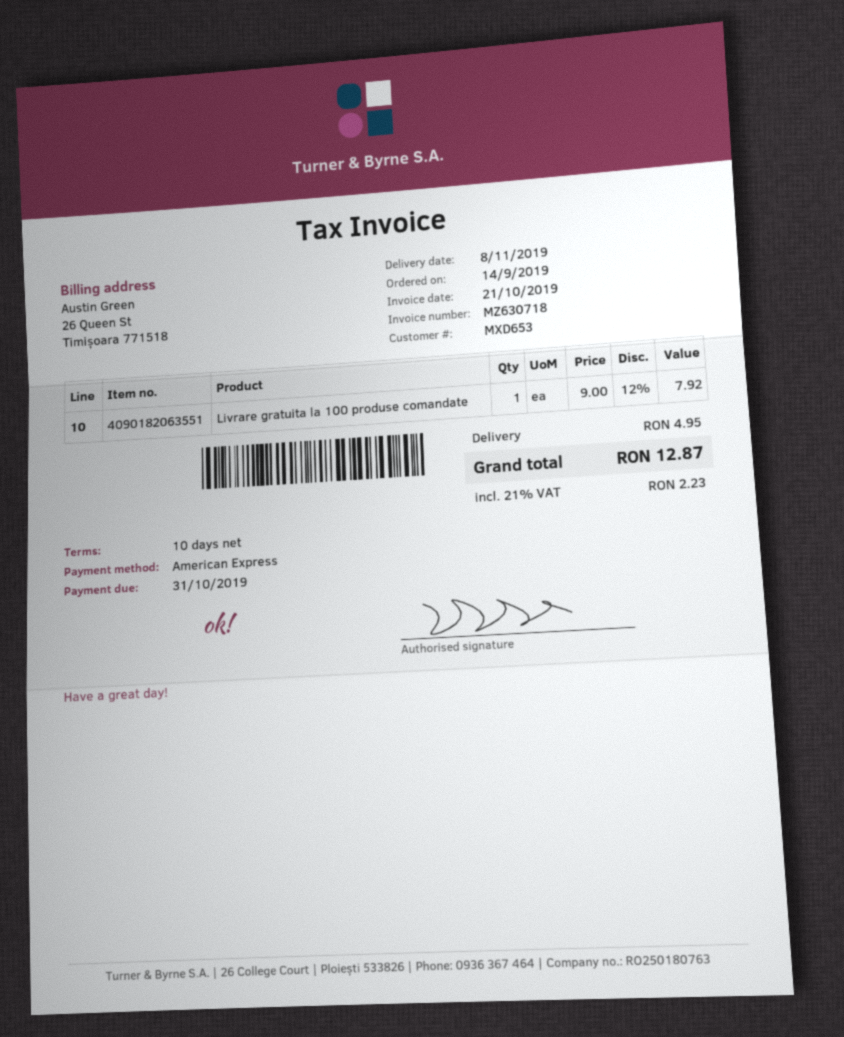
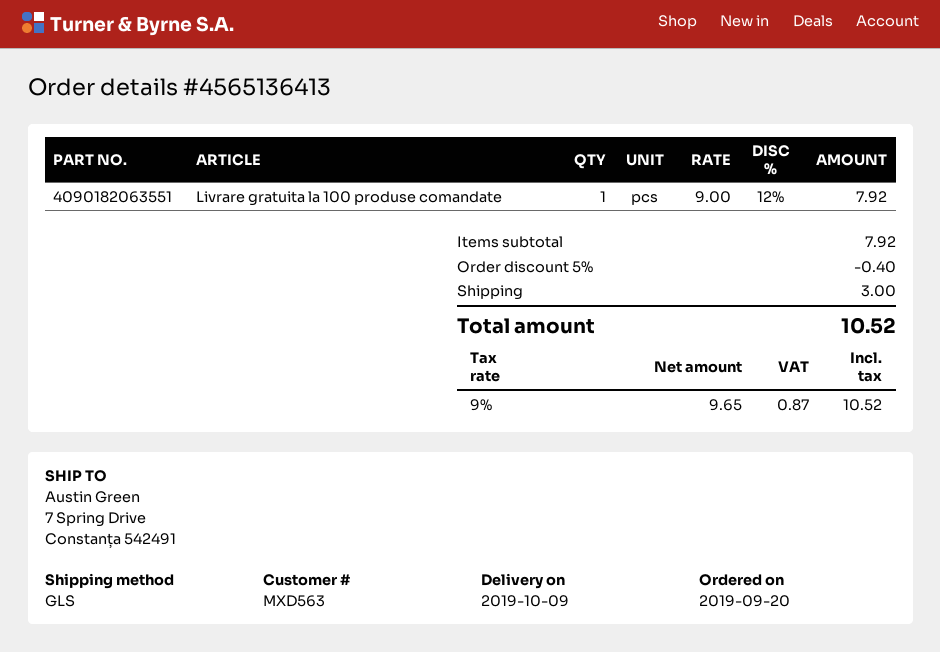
order date: 2019-09-14 -> 2019-09-20
delivery date: 2019-11-08 -> 2019-10-09
customer number: MXD653 -> MXD563
discount: none -> 5% = 0.40
shipping: 4.95 -> 3.00
tax: 21% = 2.23 -> 9% = 0.87
total: 12.87 -> 10.52

